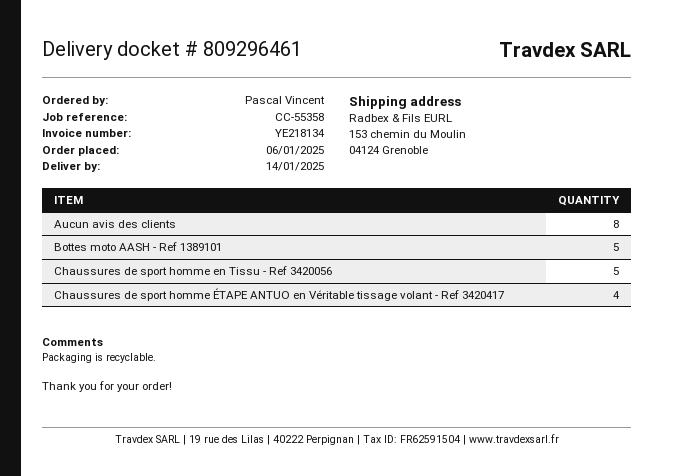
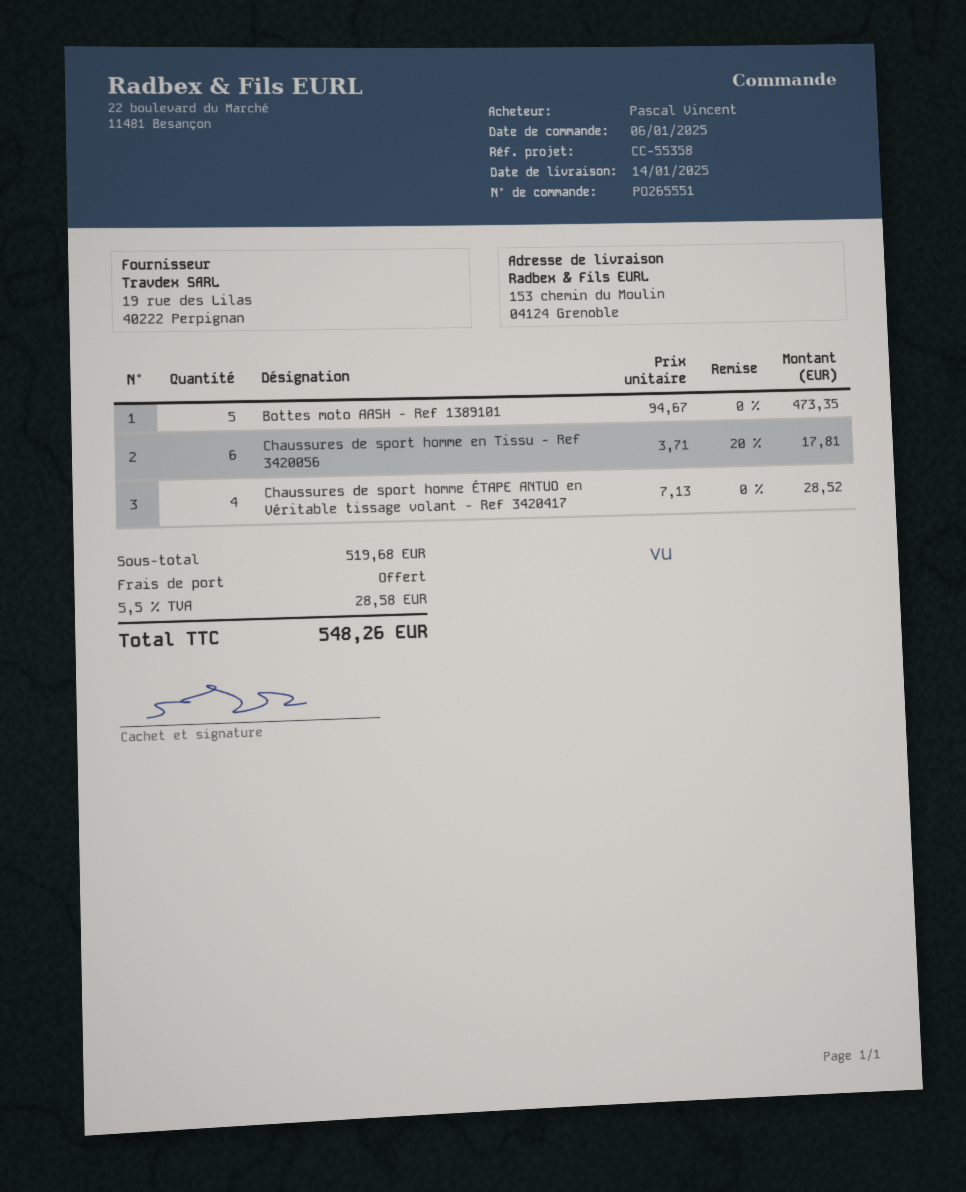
Aucun avis des clients: 8 -> none
Chaussures de sport homme en Tissu - Ref 3420056: 5 -> 6

